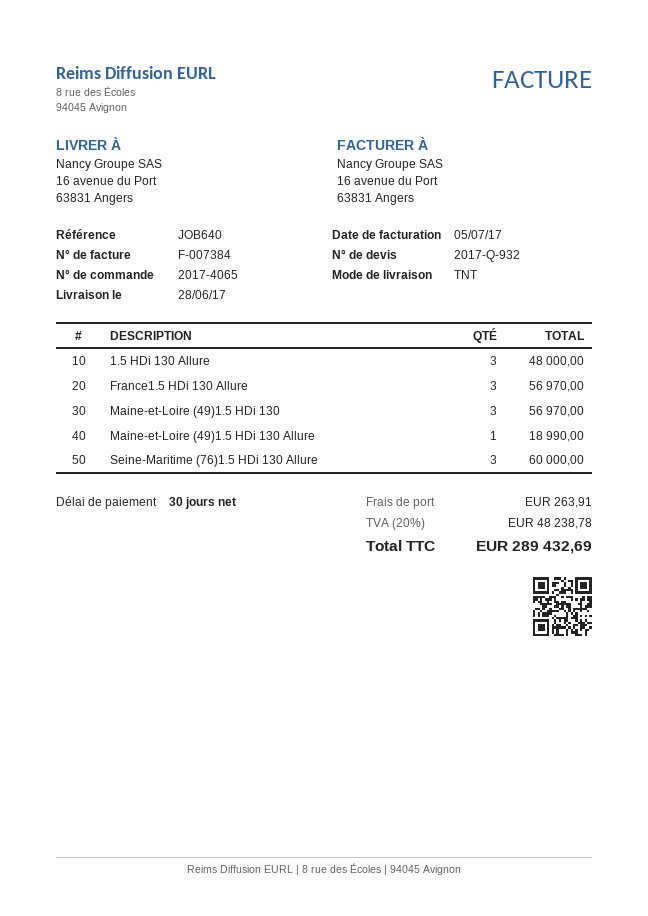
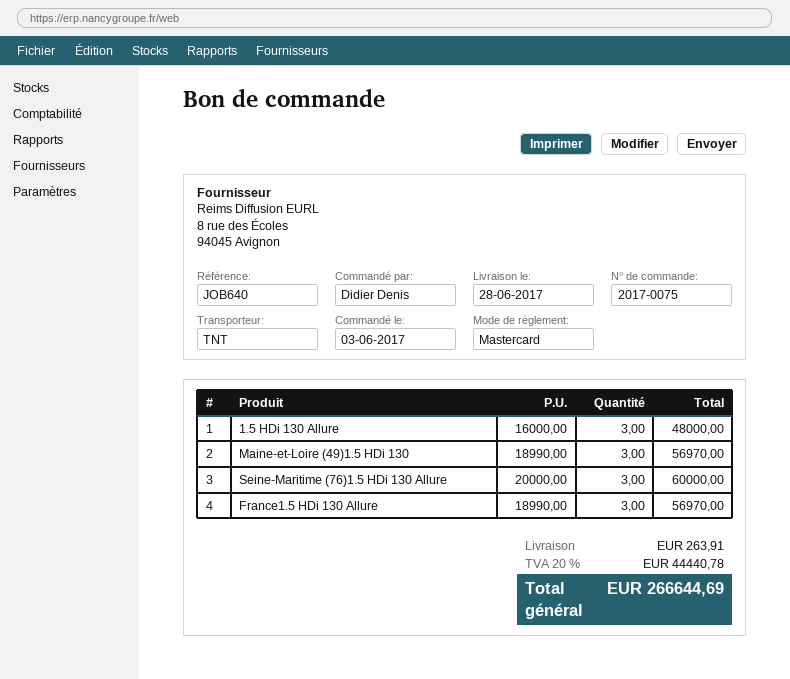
order number: 2017-4065 -> 2017-0075
Maine-et-Loire (49)1.5 HDi 130 Allure: 1 for 18990.00 -> none
tax: 20% = 48238.78 -> 20% = 44440.78
total: 289432.69 -> 266644.69

